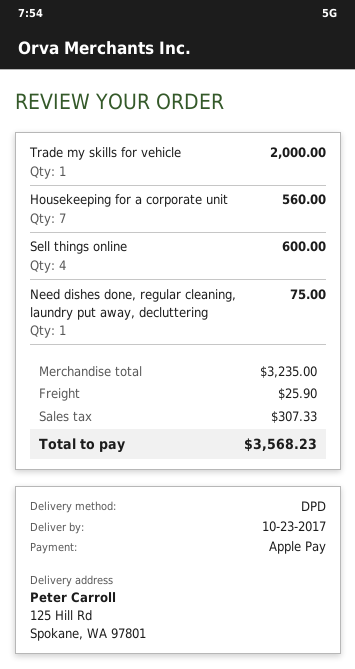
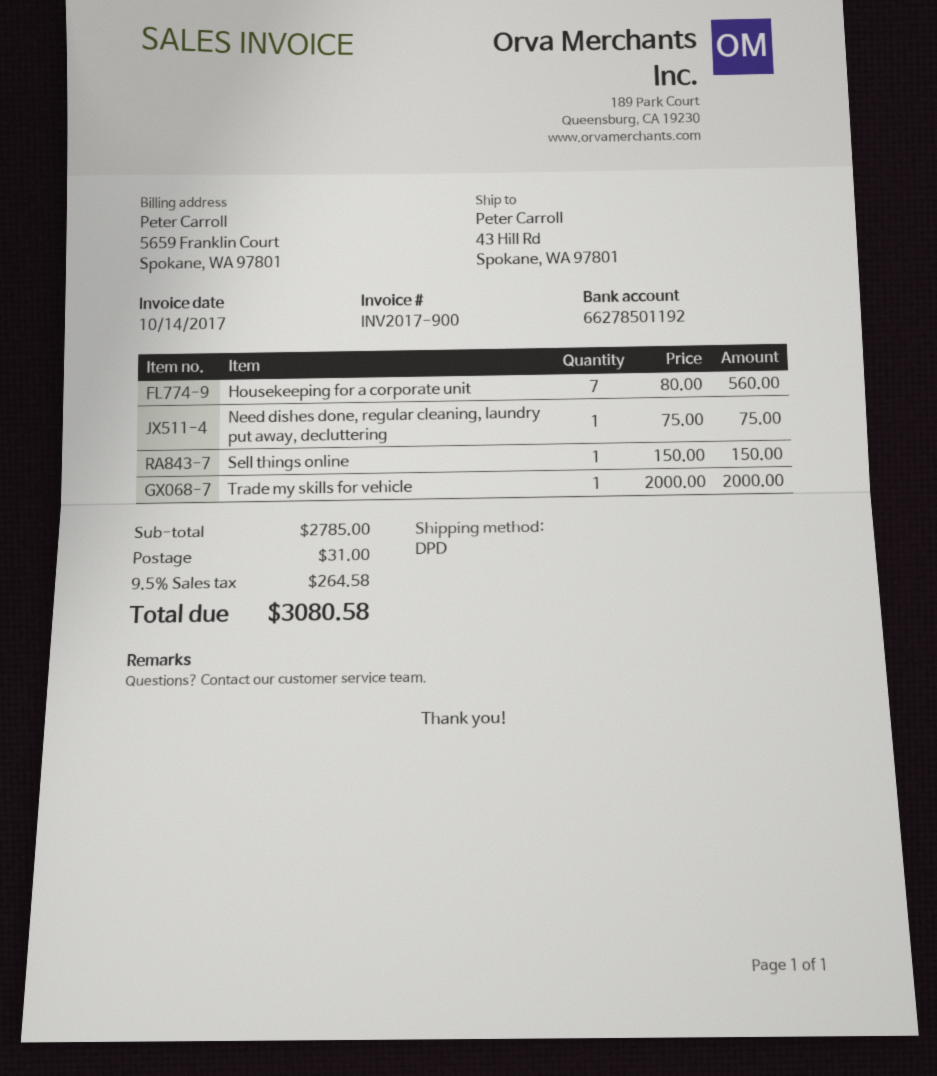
ship to: 125 Hill Rd, Spokane, WA 97801 -> 43 Hill Rd, Spokane, WA 97801
Sell things online: 4 for 600.00 -> 1 for 150.00
subtotal: 3235.00 -> 2785.00
shipping: 25.90 -> 31.00
tax: 307.33 -> 264.58
total: 3568.23 -> 3080.58

